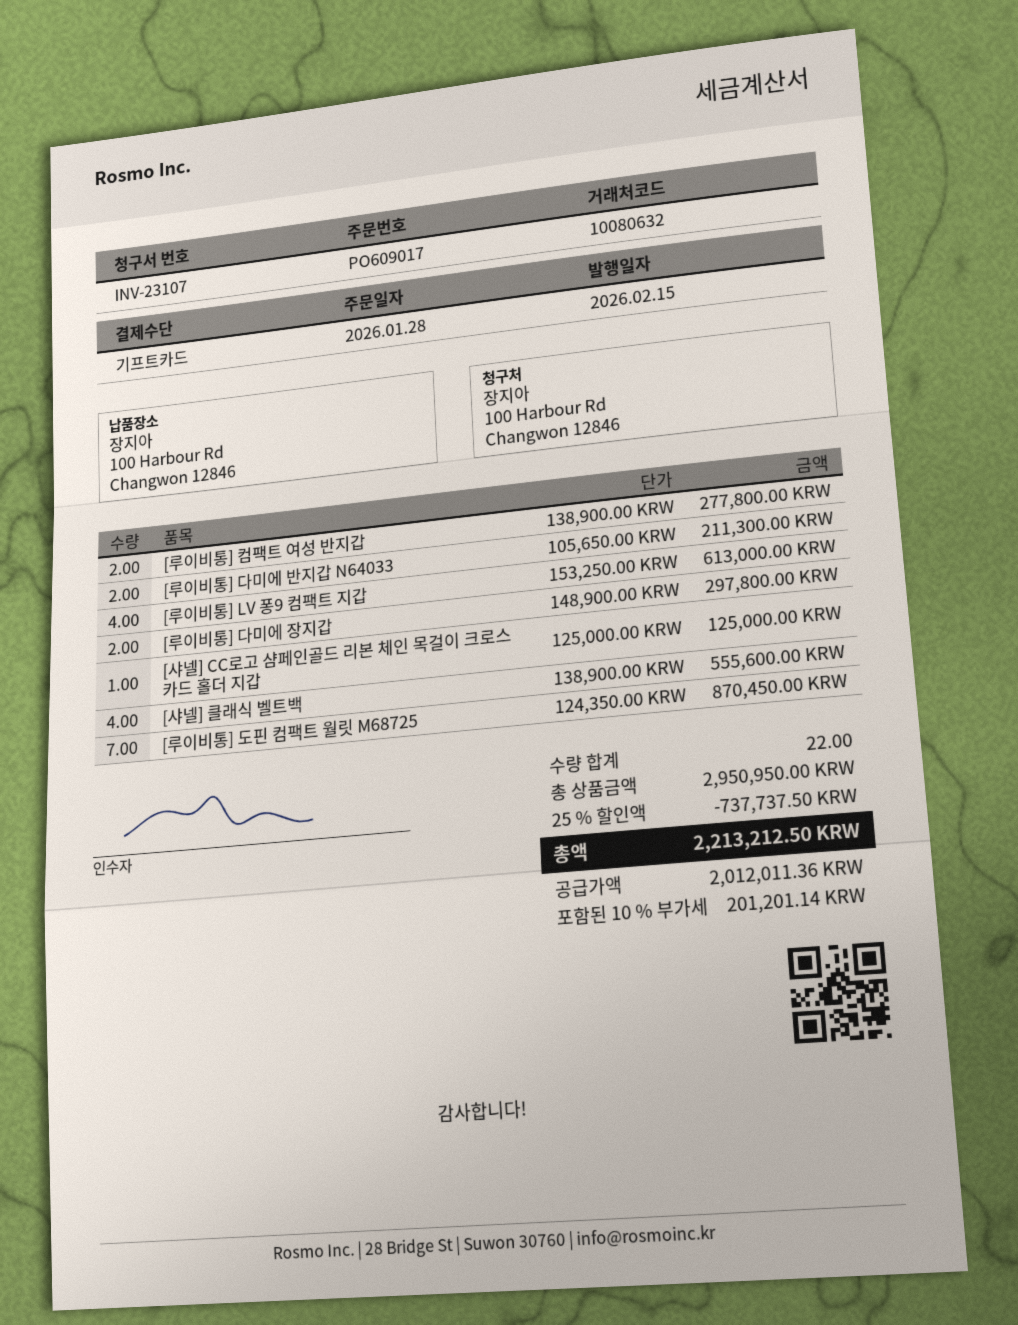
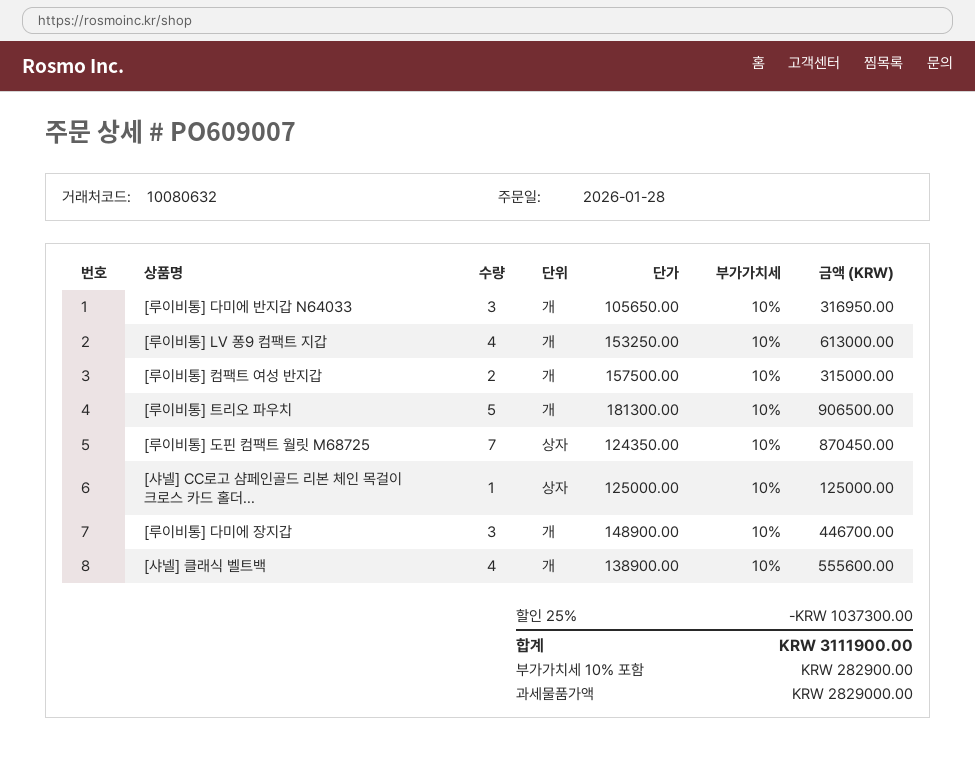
order number: PO609017 -> PO609007
[루이비통] 컴팩트 여성 반지갑: 2 x 138900.00 = 277800.00 -> 2 x 157500.00 = 315000.00
[루이비통] 다미에 반지갑 N64033: 2 x 105650.00 = 211300.00 -> 3 x 105650.00 = 316950.00
[루이비통] 다미에 장지갑: 2 x 148900.00 = 297800.00 -> 3 x 148900.00 = 446700.00
[루이비통] 트리오 파우치: none -> 5 x 181300.00 = 906500.00
discount: 25% = 737737.50 -> 25% = 1037300.00
net: 2012011.36 -> 2829000.00
tax: 10% = 201201.14 -> 10% = 282900.00
total: 2213212.50 -> 3111900.00

